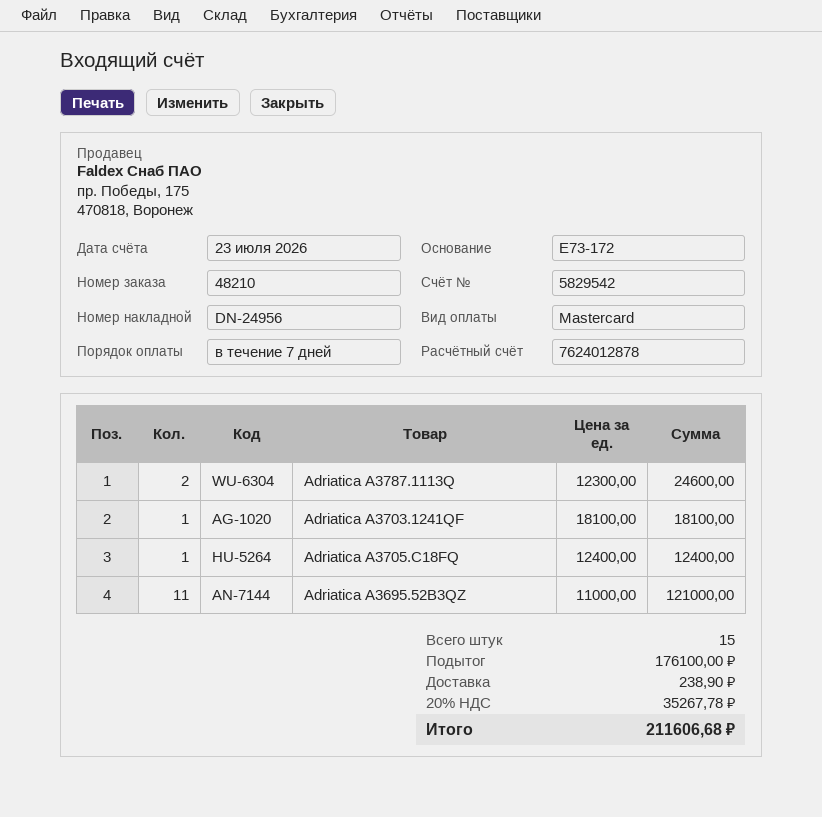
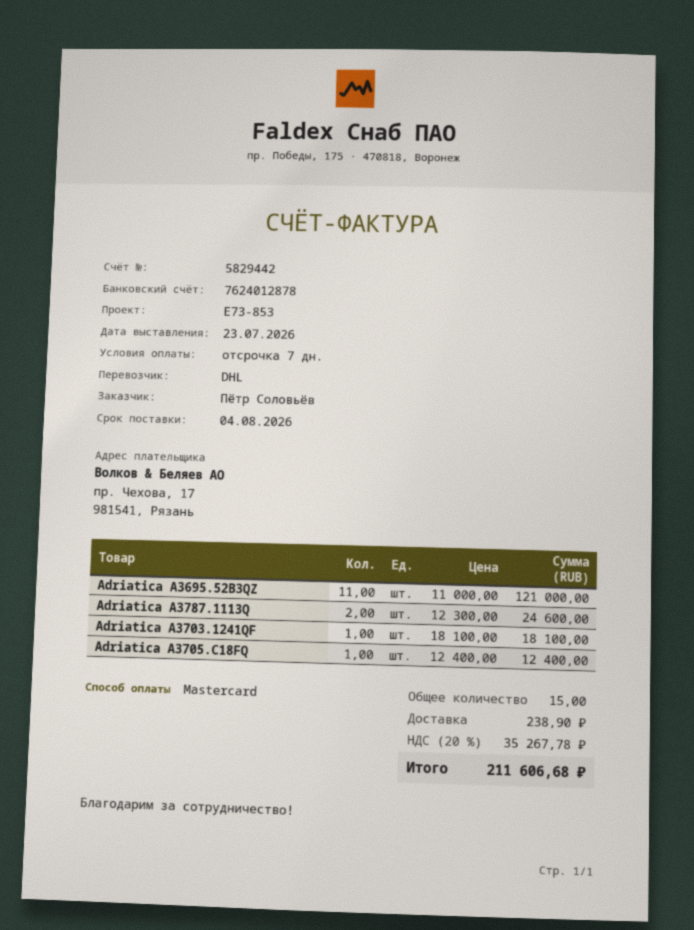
invoice number: 5829542 -> 5829442
reference: E73-172 -> E73-853

